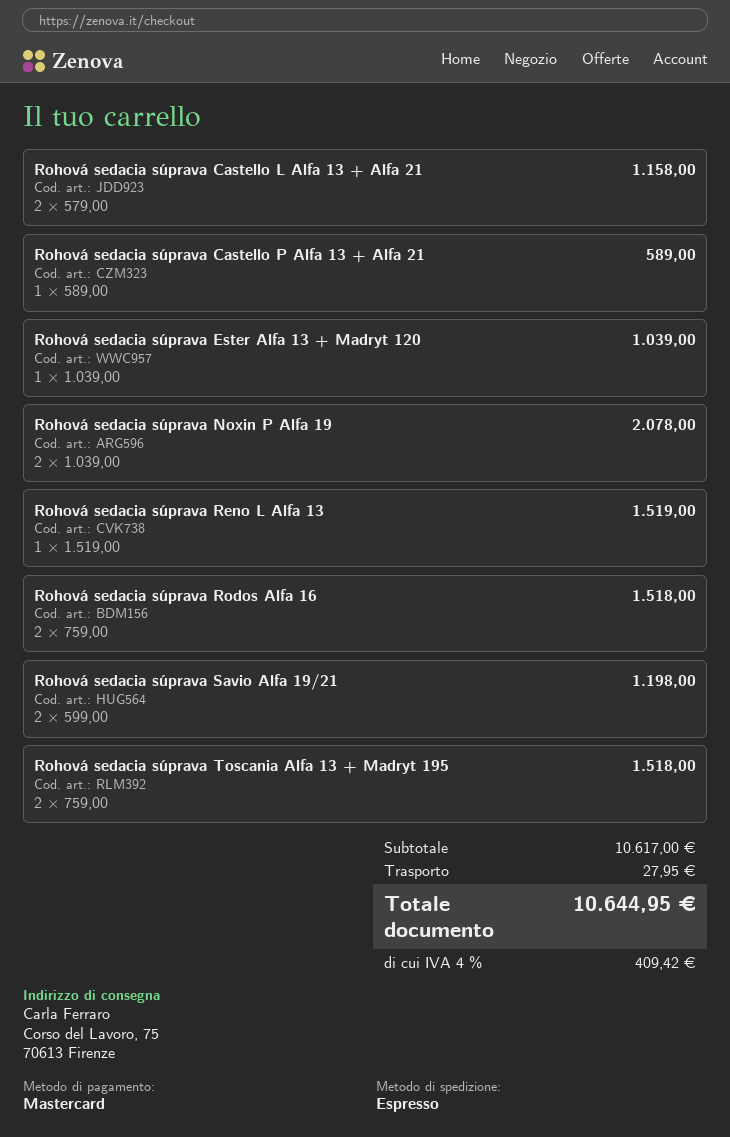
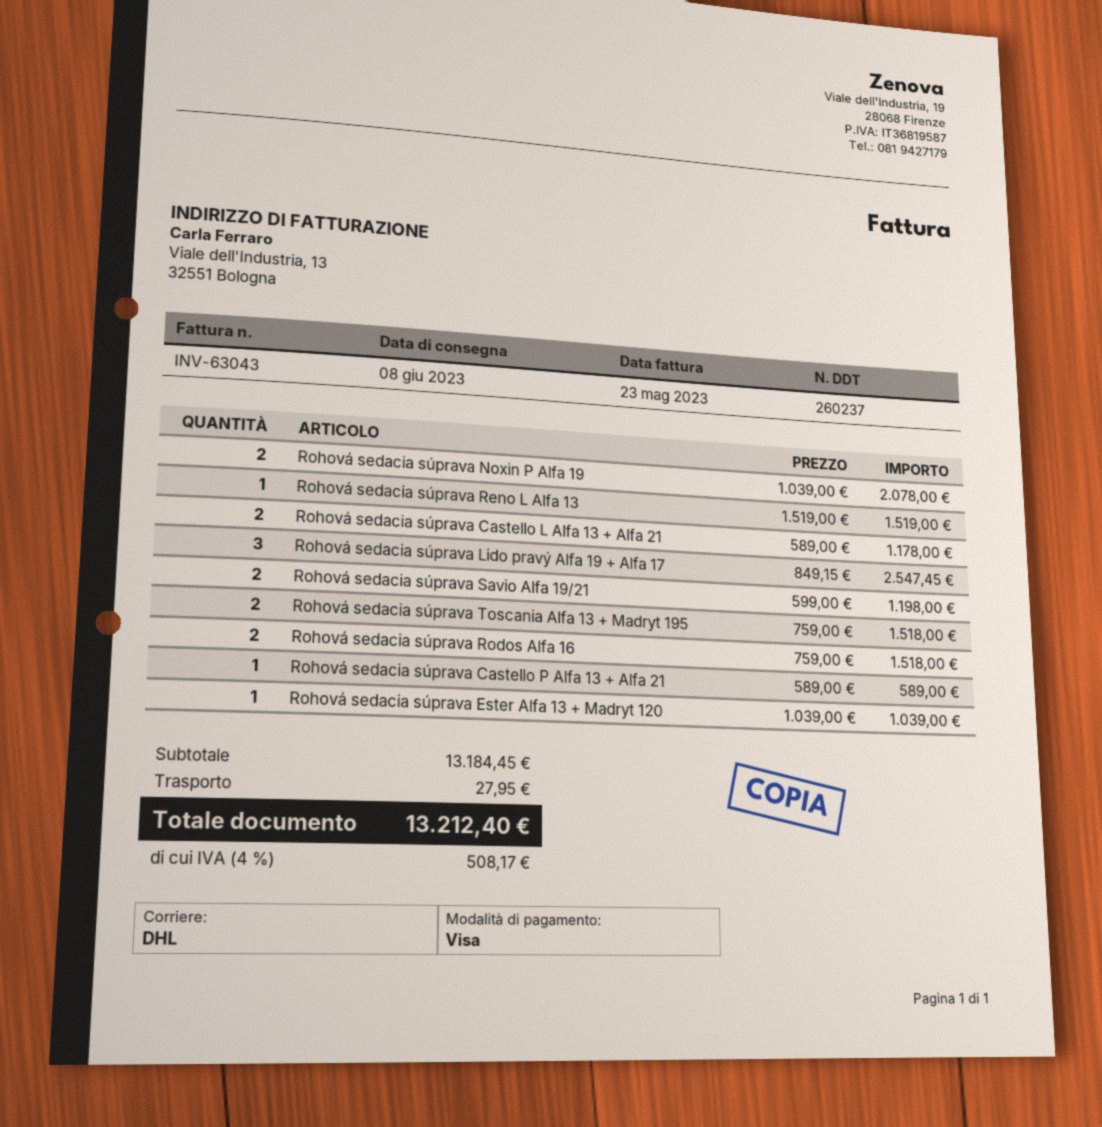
payment method: Mastercard -> Visa
shipping method: express -> DHL
Rohová sedacia súprava Castello L Alfa 13 + Alfa 21: 2 x 579.00 = 1158.00 -> 2 x 589.00 = 1178.00
Rohová sedacia súprava Lido pravý Alfa 19 + Alfa 17: none -> 3 x 849.15 = 2547.45
subtotal: 10617.00 -> 13184.45
tax: 4% = 409.42 -> 4% = 508.17
total: 10644.95 -> 13212.40

